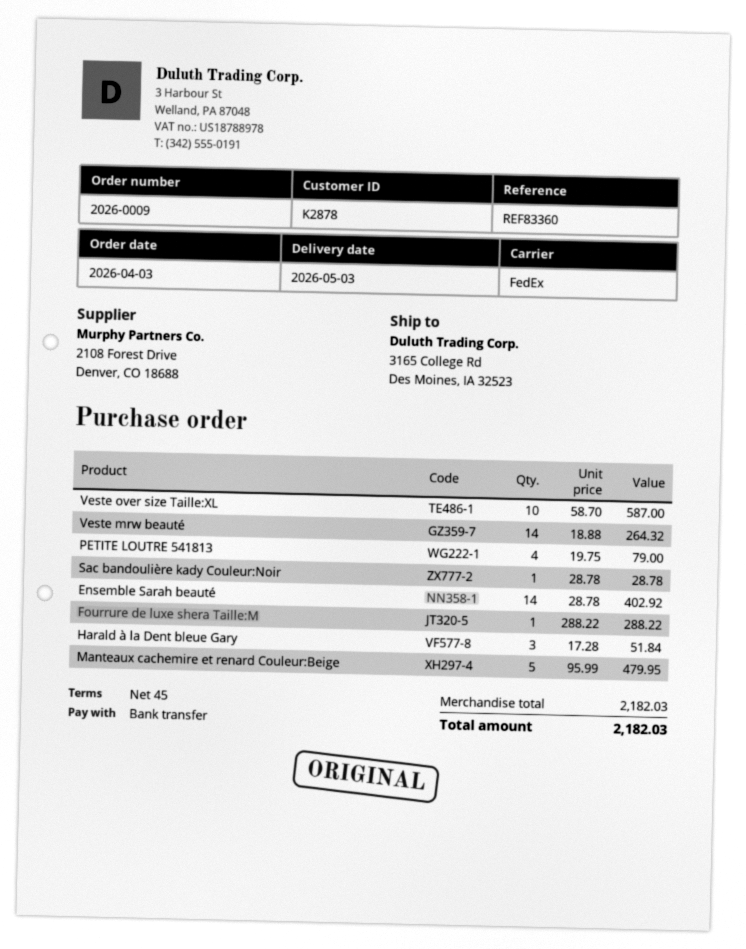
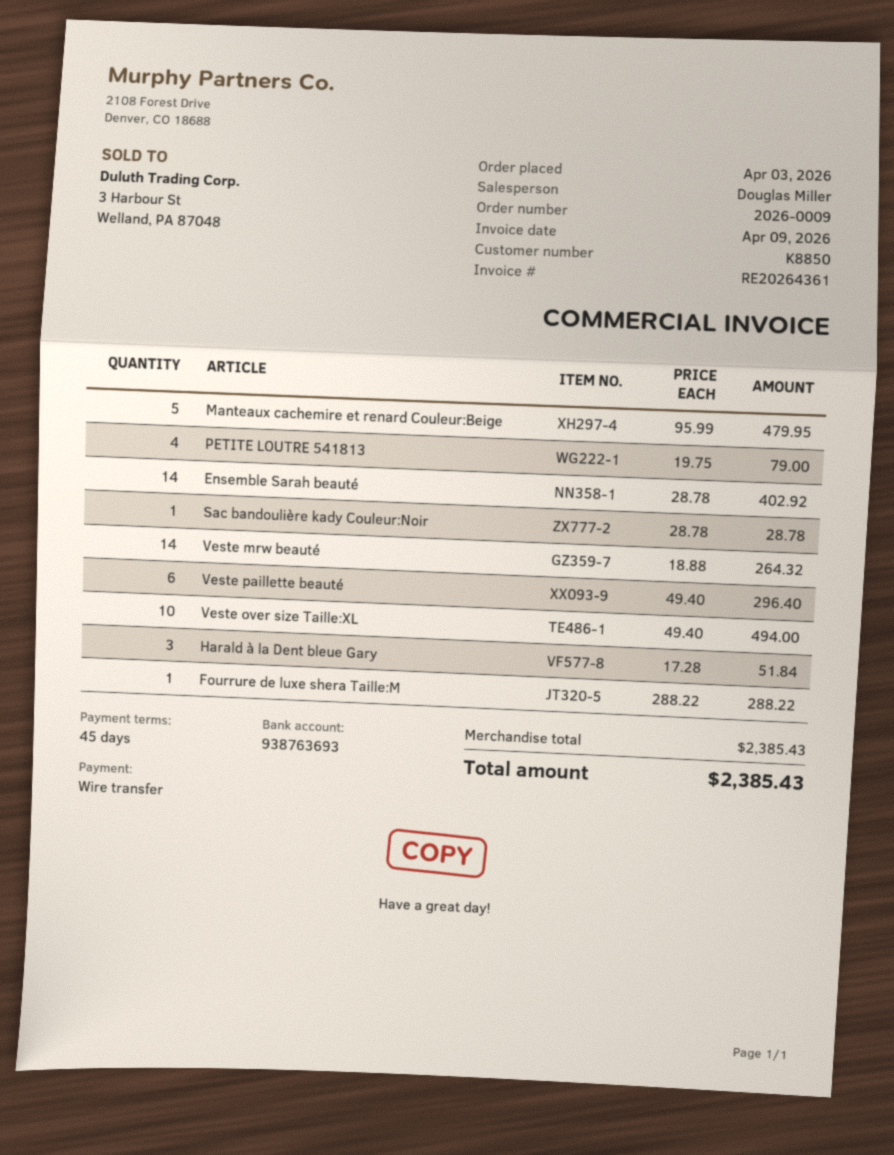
customer number: K2878 -> K8850
Veste over size Taille:XL: 10 x 58.70 = 587.00 -> 10 x 49.40 = 494.00
Veste paillette beauté: none -> 6 x 49.40 = 296.40
subtotal: 2182.03 -> 2385.43
total: 2182.03 -> 2385.43

